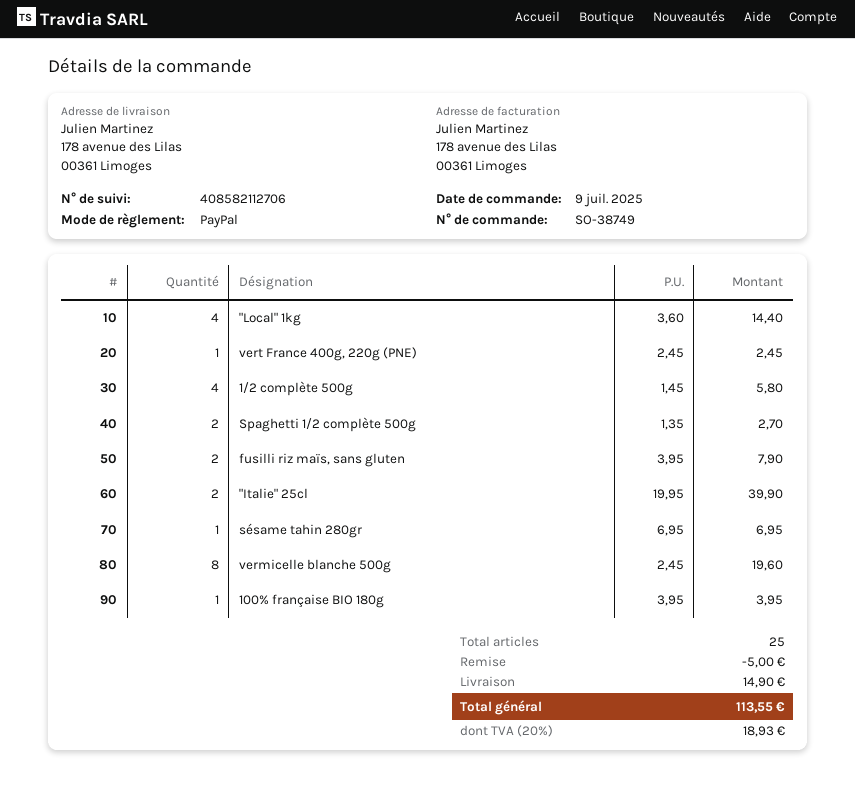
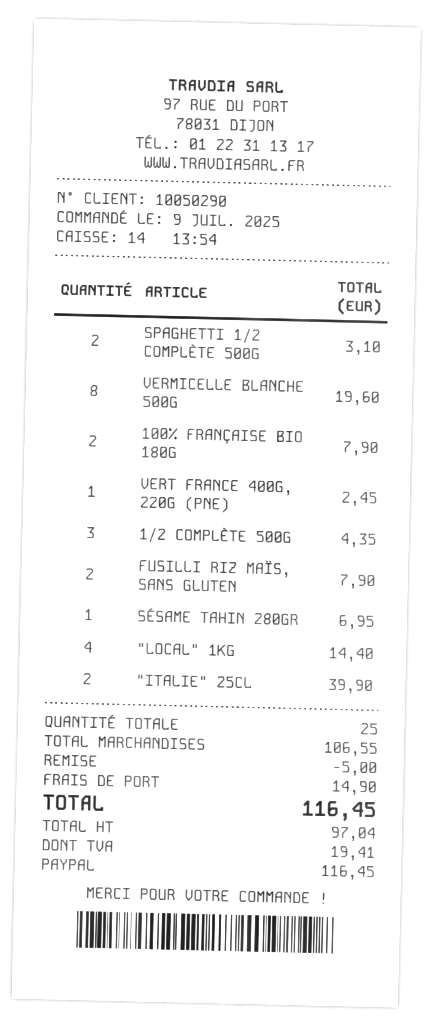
1/2 complète 500g: 4 for 5.80 -> 3 for 4.35
Spaghetti 1/2 complète 500g: 2 for 2.70 -> 2 for 3.10
100% française BIO 180g: 1 for 3.95 -> 2 for 7.90
tax: 18.93 -> 19.41
total: 113.55 -> 116.45

